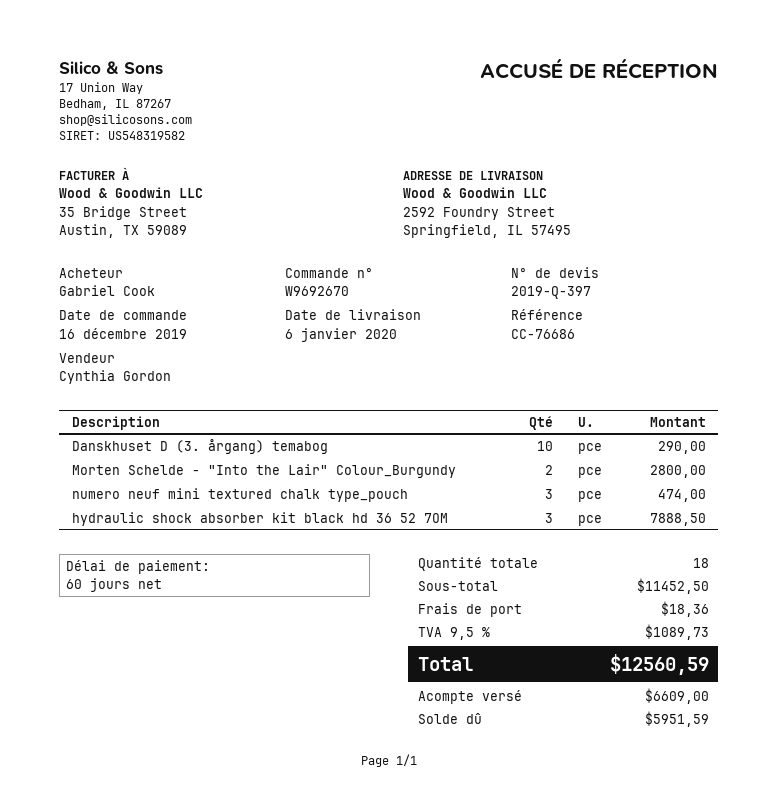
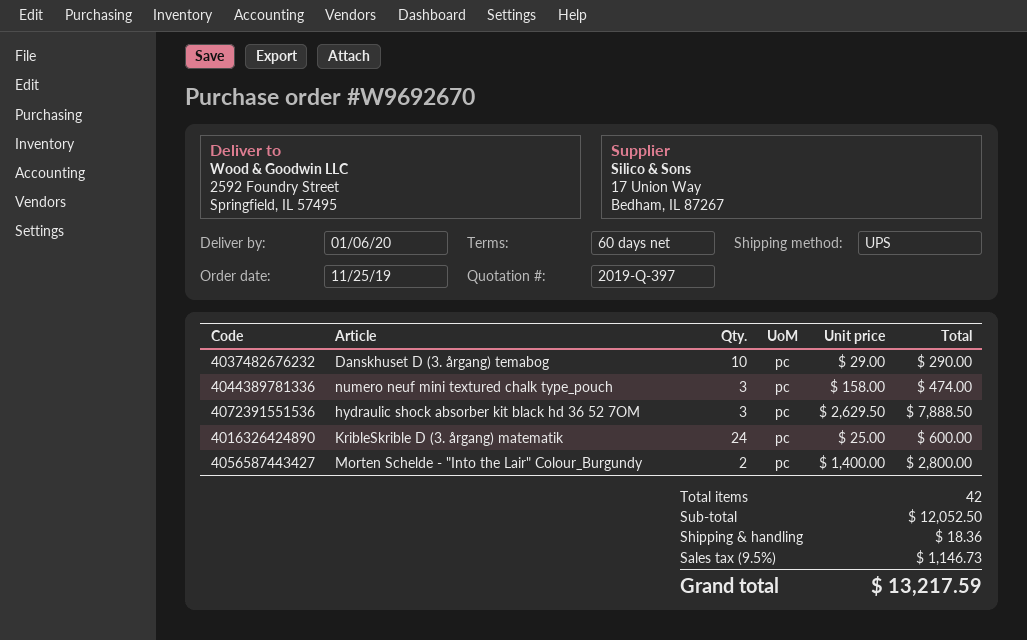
order date: 2019-12-16 -> 2019-11-25
KribleSkrible D (3. årgang) matematik: none -> 24 for 600.00
total quantity: 18 -> 42
subtotal: 11452.50 -> 12052.50
tax: 9.5% = 1089.73 -> 9.5% = 1146.73
total: 12560.59 -> 13217.59

